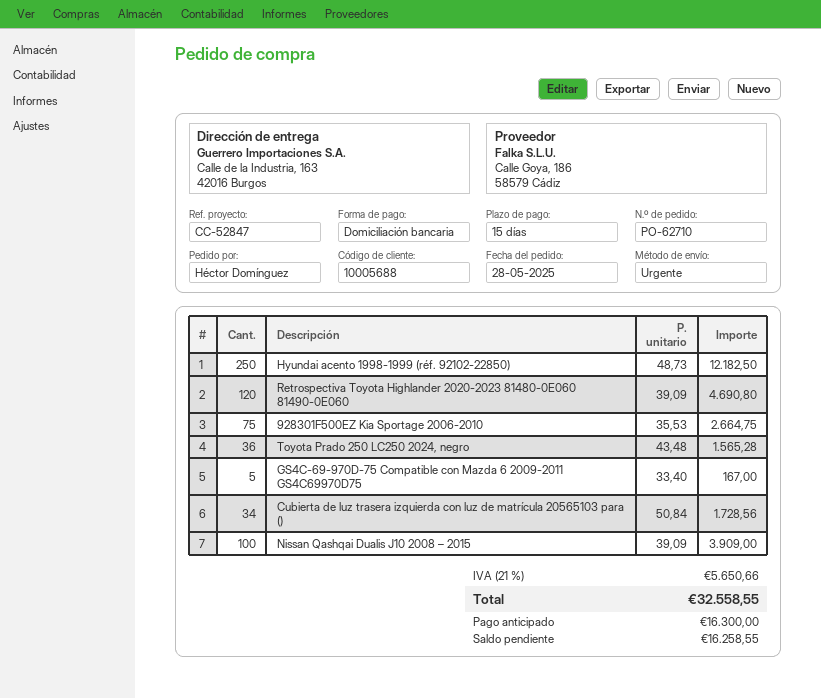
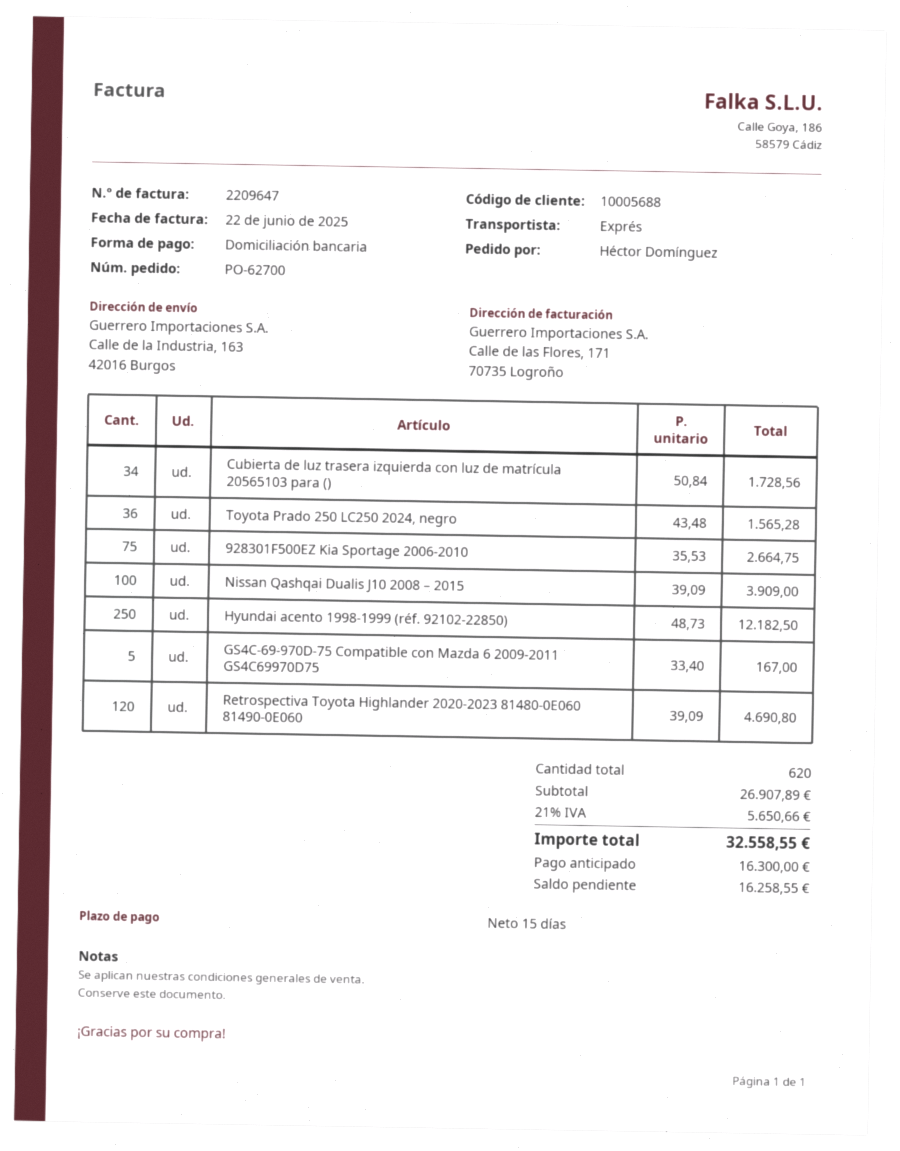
order number: PO-62710 -> PO-62700

